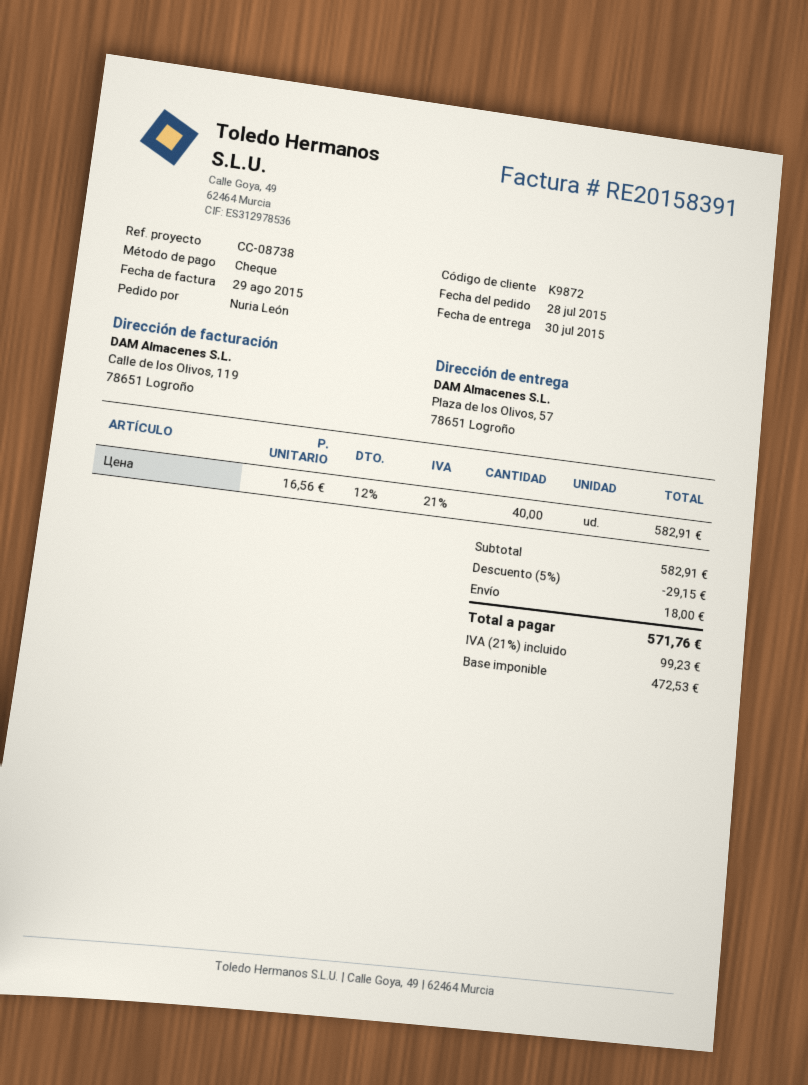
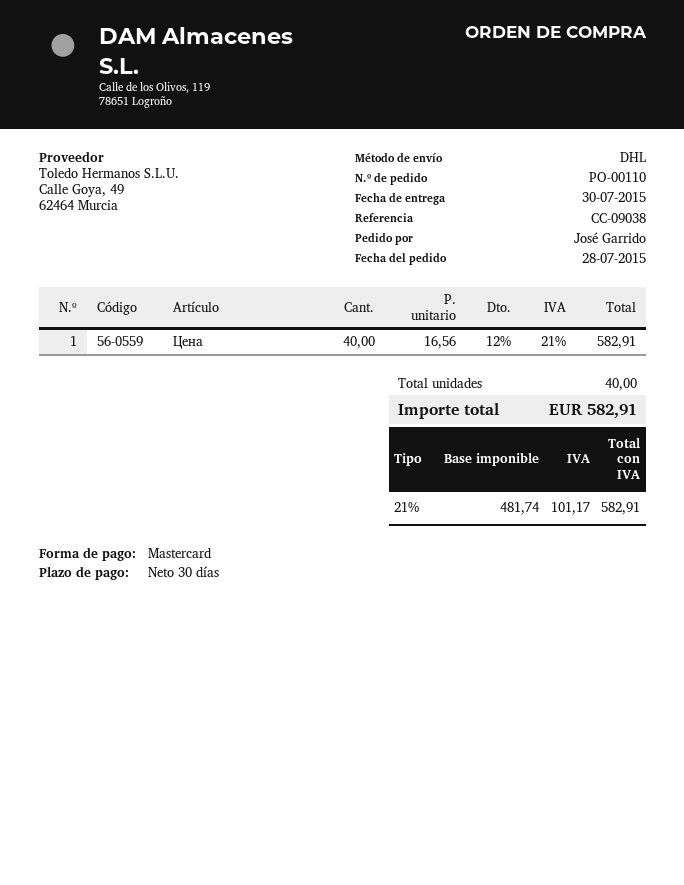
reference: CC-08738 -> CC-09038
ordered by: Nuria León -> José Garrido
payment method: cheque -> Mastercard
discount: 5% = 29.15 -> none
shipping: 18.00 -> none
net: 472.53 -> 481.74
tax: 21% = 99.23 -> 21% = 101.17
total: 571.76 -> 582.91

